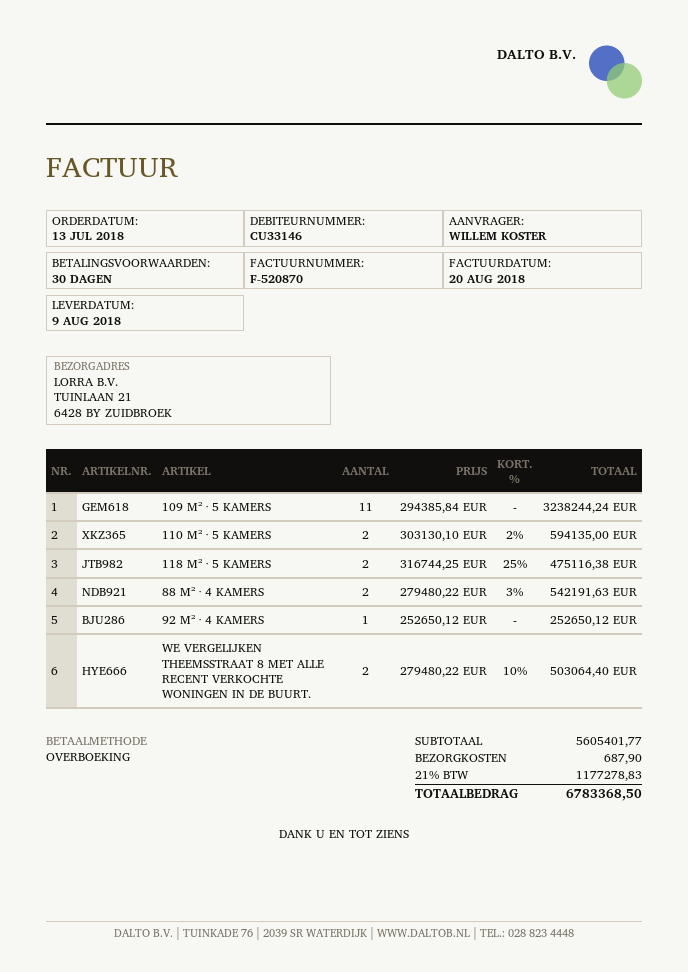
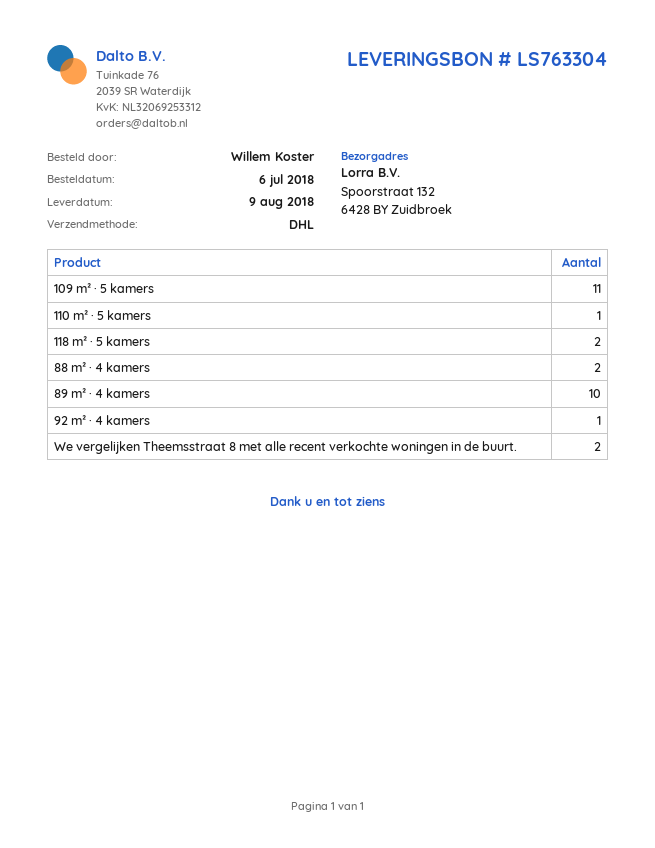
order date: 2018-07-13 -> 2018-07-06
ship to: TUINLAAN 21, 6428 BY ZUIDBROEK -> Spoorstraat 132, 6428 BY Zuidbroek
110 M² · 5 KAMERS: 2 -> 1
89 m² · 4 kamers: none -> 10

